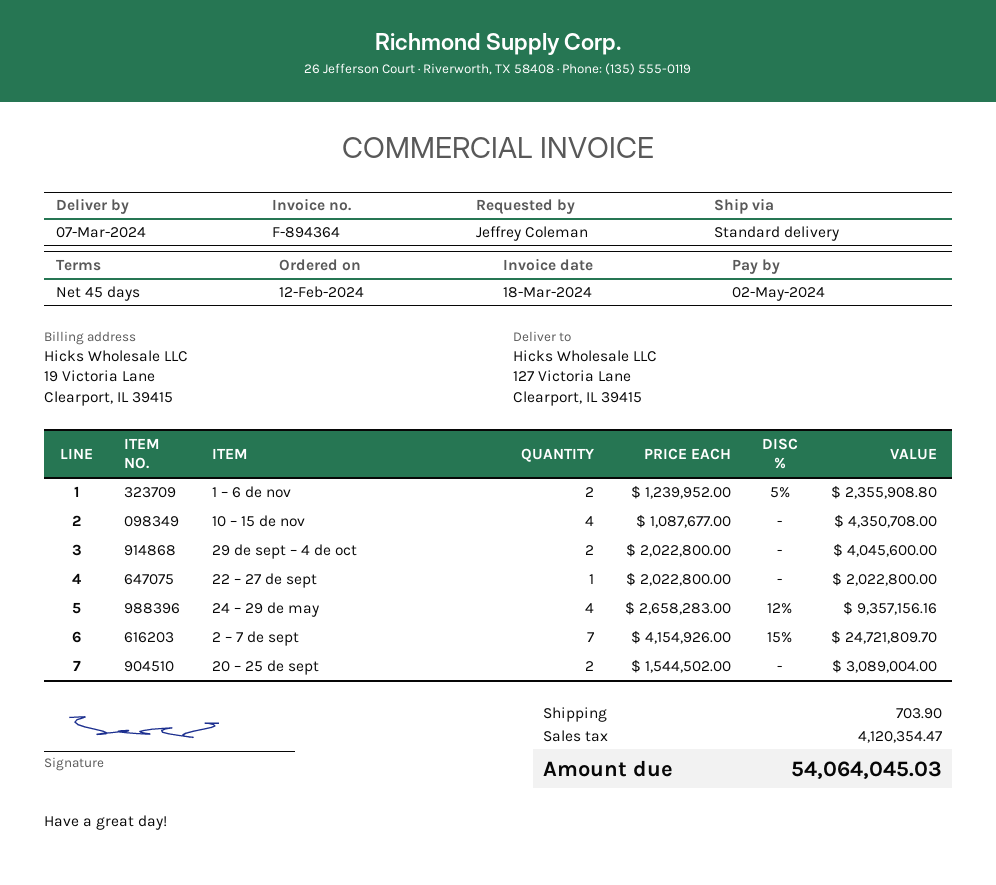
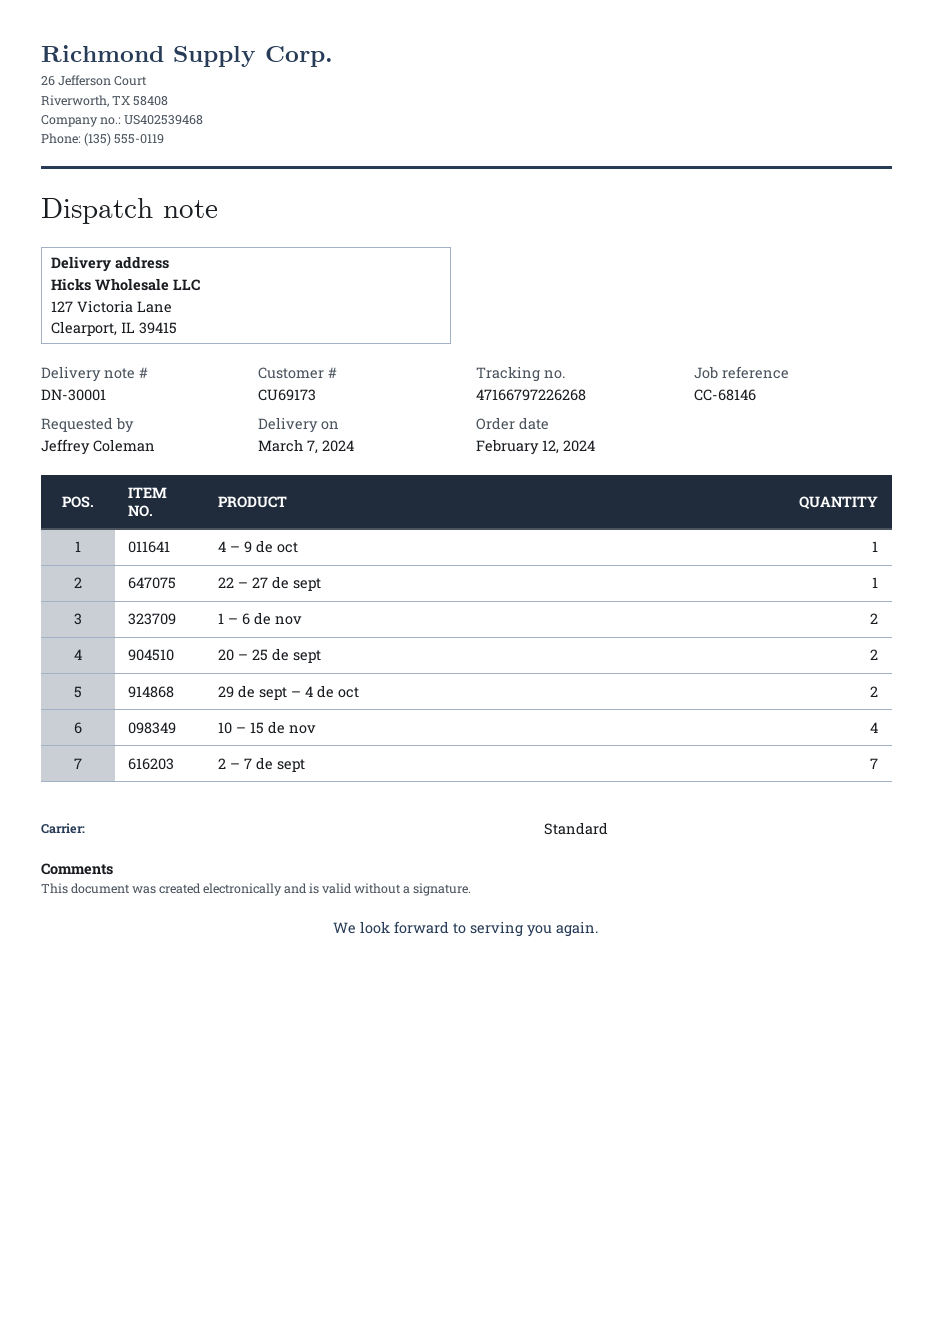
24 – 29 de may: 4 -> none
4 – 9 de oct: none -> 1

